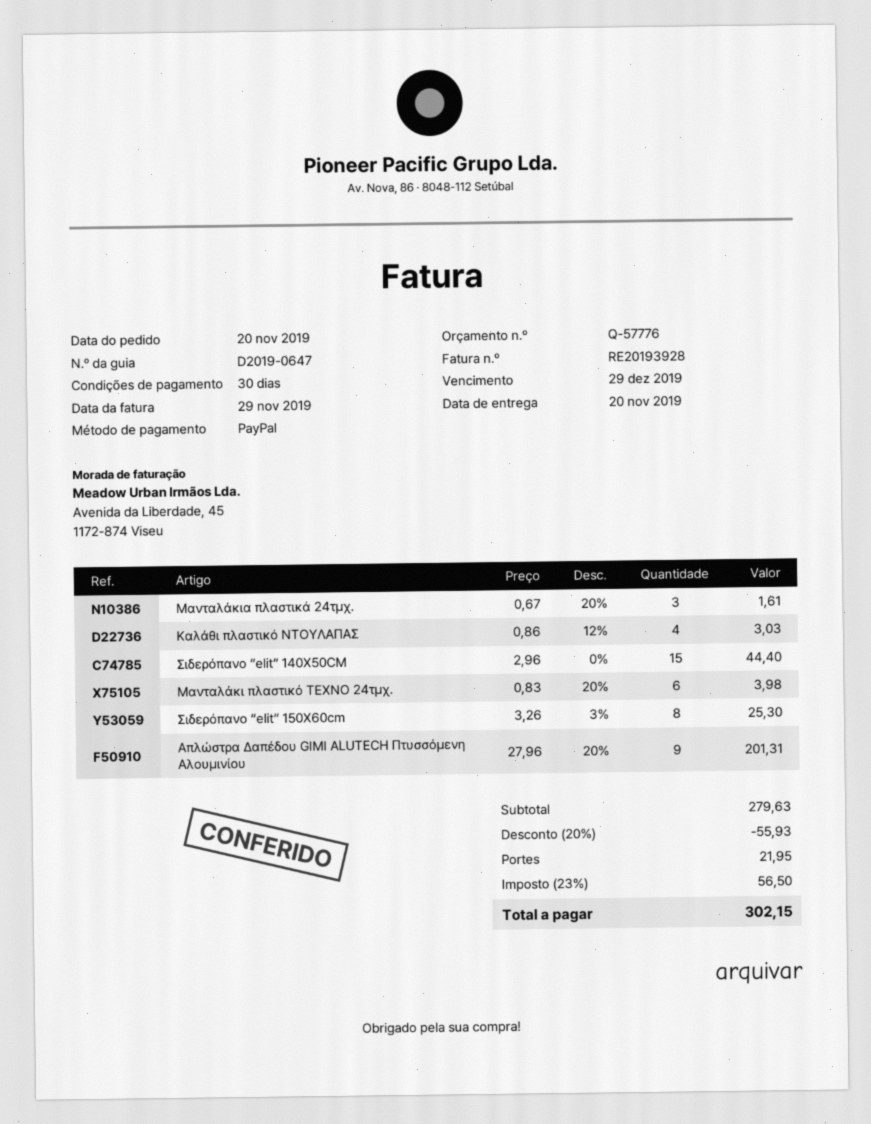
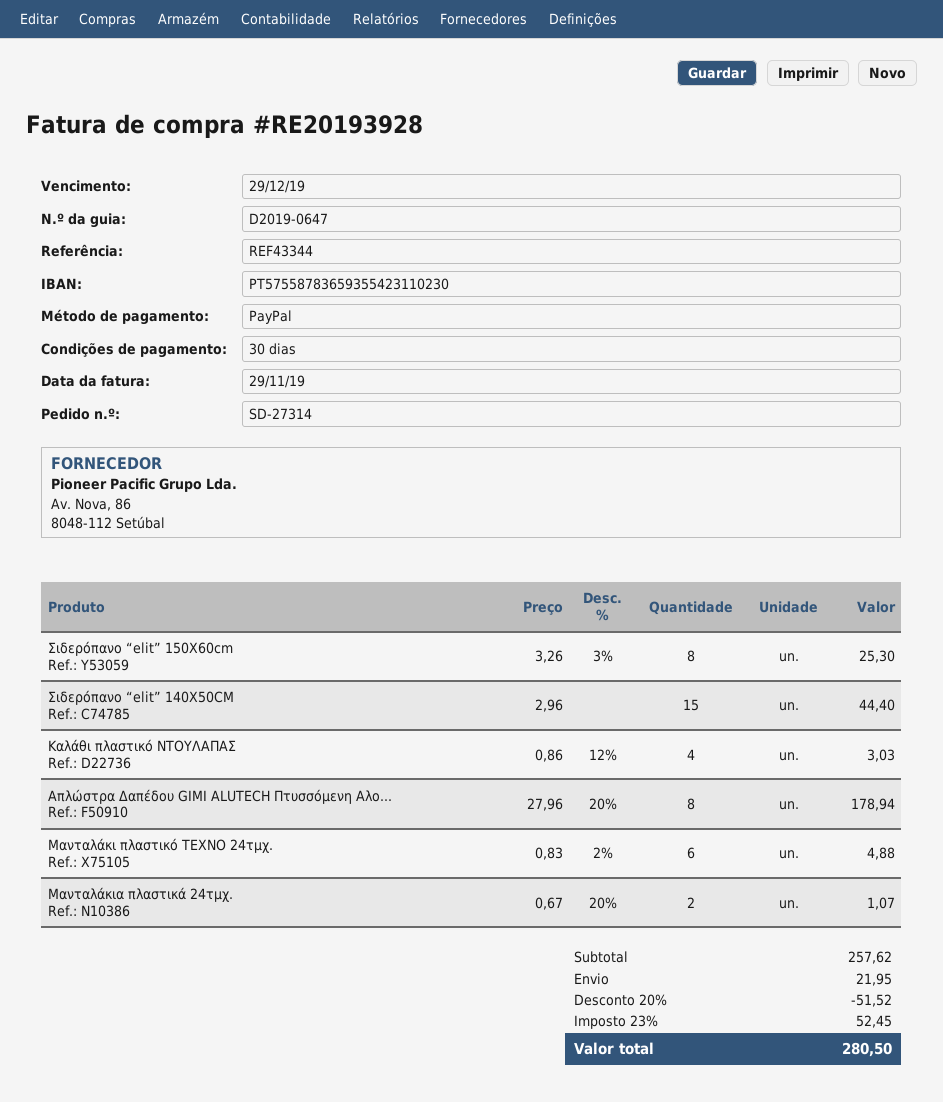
Μανταλάκια πλαστικά 24τμχ.: 3 x 0.67 - 20% = 1.61 -> 2 x 0.67 - 20% = 1.07
Μανταλάκι πλαστικό ΤΕΧΝΟ 24τμχ.: 6 x 0.83 - 20% = 3.98 -> 6 x 0.83 - 2% = 4.88
Απλώστρα Δαπέδου GIMI ALUTECH Πτυσσόμενη Αλουμινίου: 9 x 27.96 - 20% = 201.31 -> 8 x 27.96 - 20% = 178.94
subtotal: 279.63 -> 257.62
discount: 20% = 55.93 -> 20% = 51.52
tax: 23% = 56.50 -> 23% = 52.45
total: 302.15 -> 280.50

